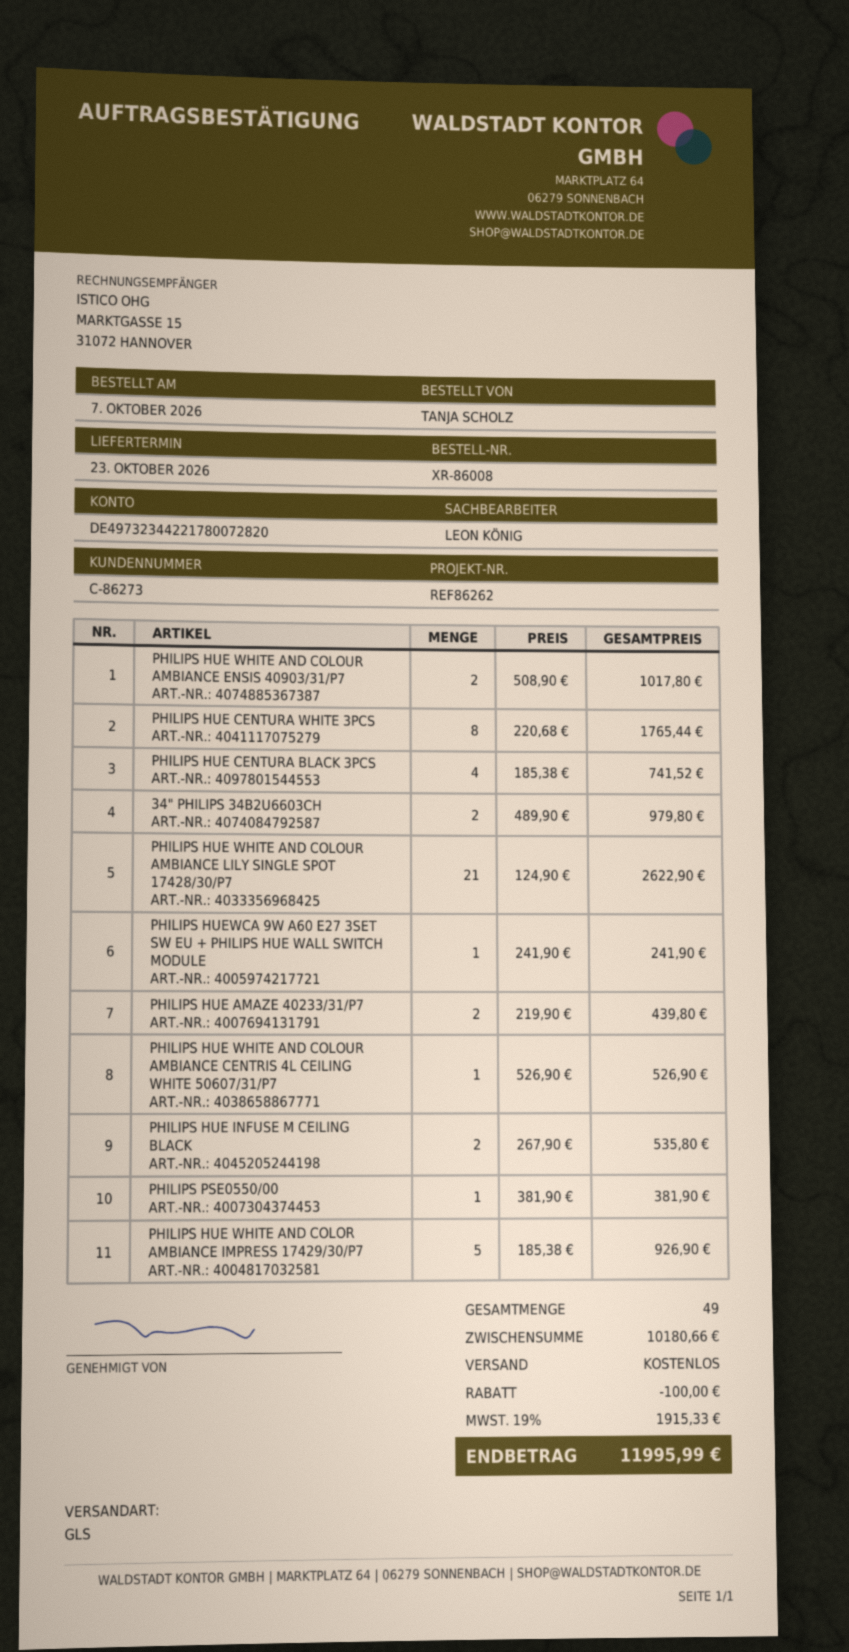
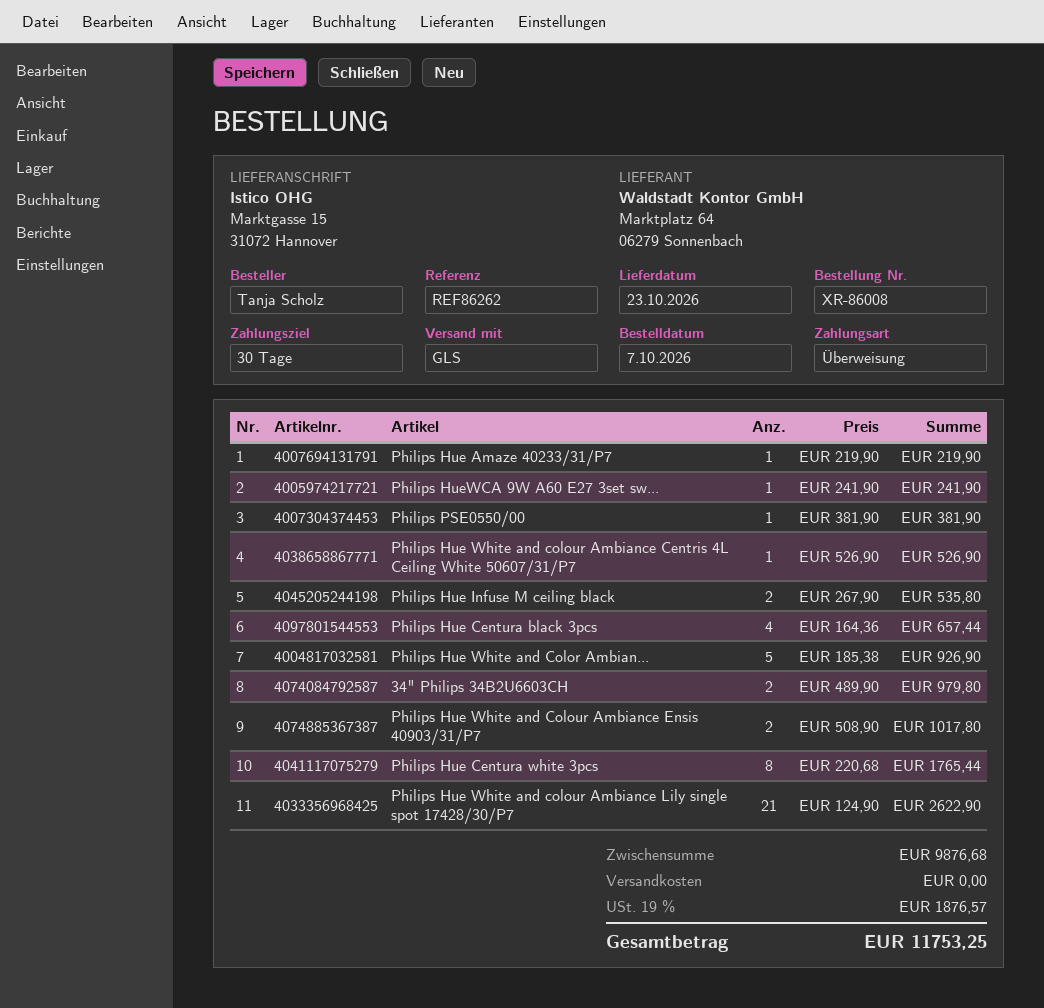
PHILIPS HUE CENTURA BLACK 3PCS: 4 x 185.38 = 741.52 -> 4 x 164.36 = 657.44
PHILIPS HUE AMAZE 40233/31/P7: 2 x 219.90 = 439.80 -> 1 x 219.90 = 219.90
subtotal: 10180.66 -> 9876.68
discount: 100.00 -> none
tax: 19% = 1915.33 -> 19% = 1876.57
total: 11995.99 -> 11753.25

